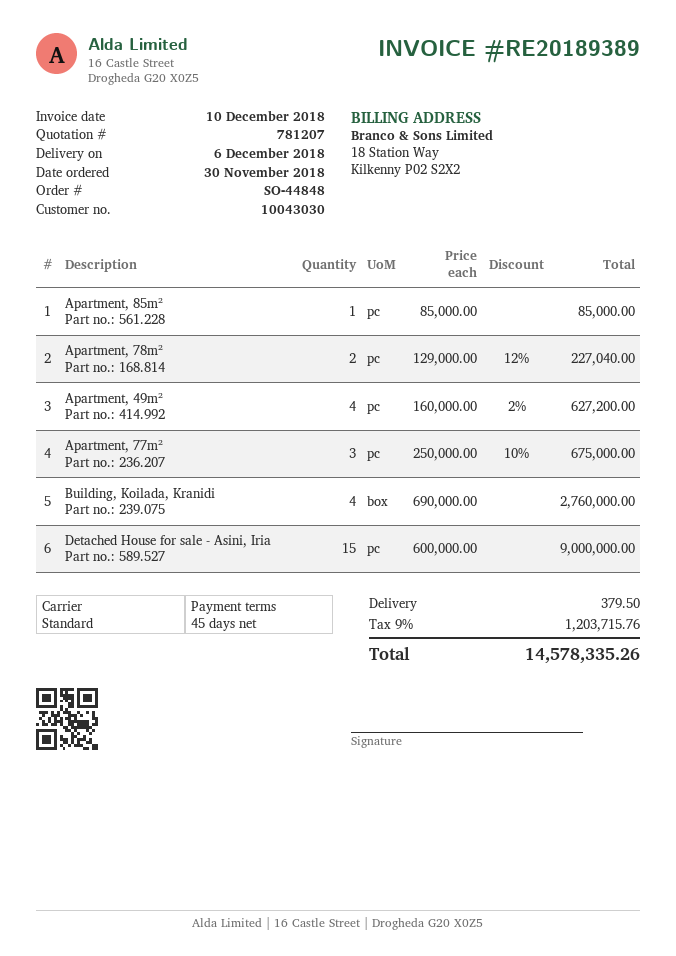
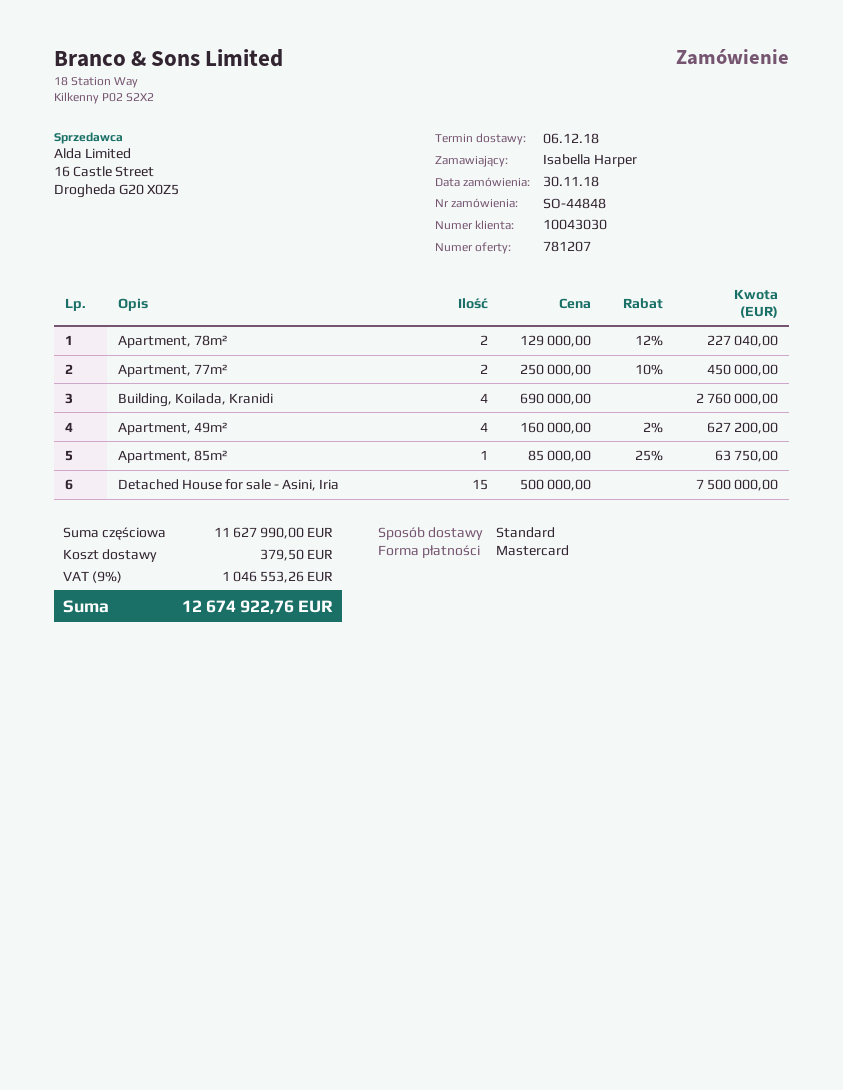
Apartment, 85m²: 1 x 85000.00 = 85000.00 -> 1 x 85000.00 - 25% = 63750.00
Apartment, 77m²: 3 x 250000.00 - 10% = 675000.00 -> 2 x 250000.00 - 10% = 450000.00
Detached House for sale - Asini, Iria: 15 x 600000.00 = 9000000.00 -> 15 x 500000.00 = 7500000.00
tax: 9% = 1203715.76 -> 9% = 1046553.26
total: 14578335.26 -> 12674922.76

